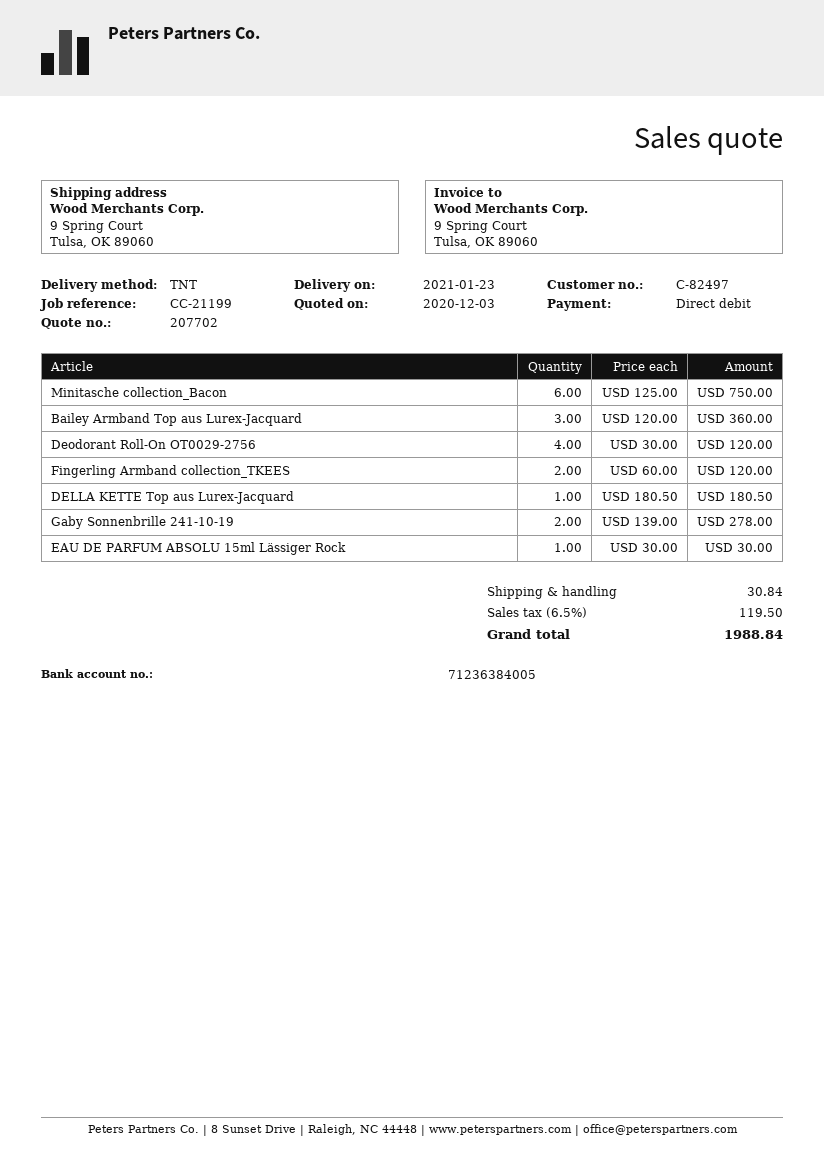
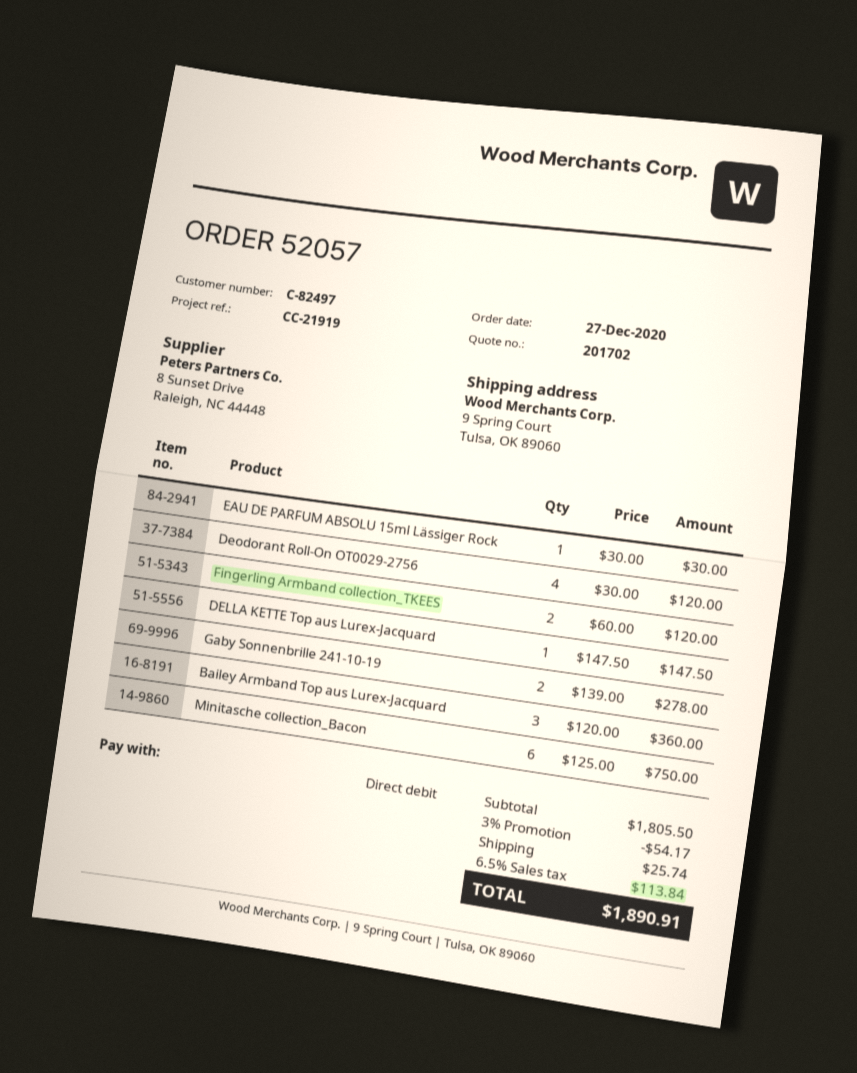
quote number: 207702 -> 201702
reference: CC-21199 -> CC-21919
DELLA KETTE Top aus Lurex-Jacquard: 1 x 180.50 = 180.50 -> 1 x 147.50 = 147.50
discount: none -> 3% = 54.17
shipping: 30.84 -> 25.74
tax: 6.5% = 119.50 -> 6.5% = 113.84
total: 1988.84 -> 1890.91

